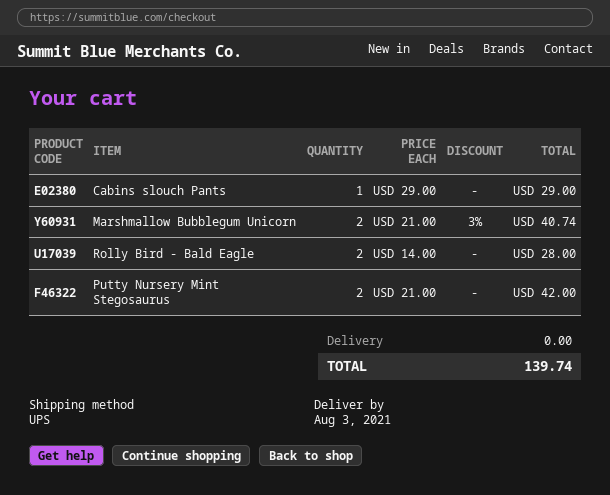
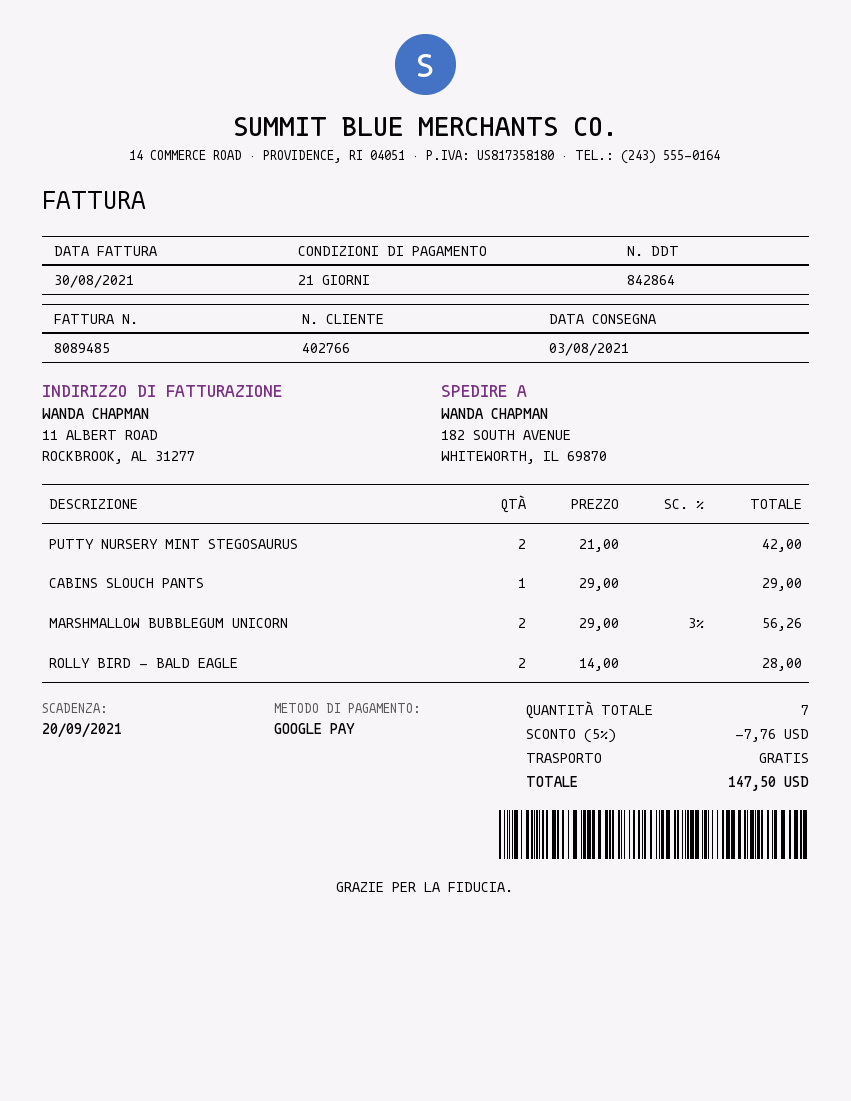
Marshmallow Bubblegum Unicorn: 2 x 21.00 - 3% = 40.74 -> 2 x 29.00 - 3% = 56.26
discount: none -> 5% = 7.76
total: 139.74 -> 147.50

